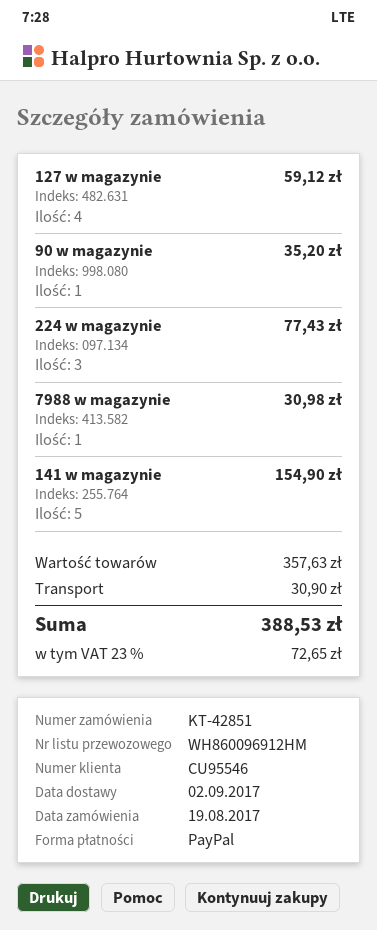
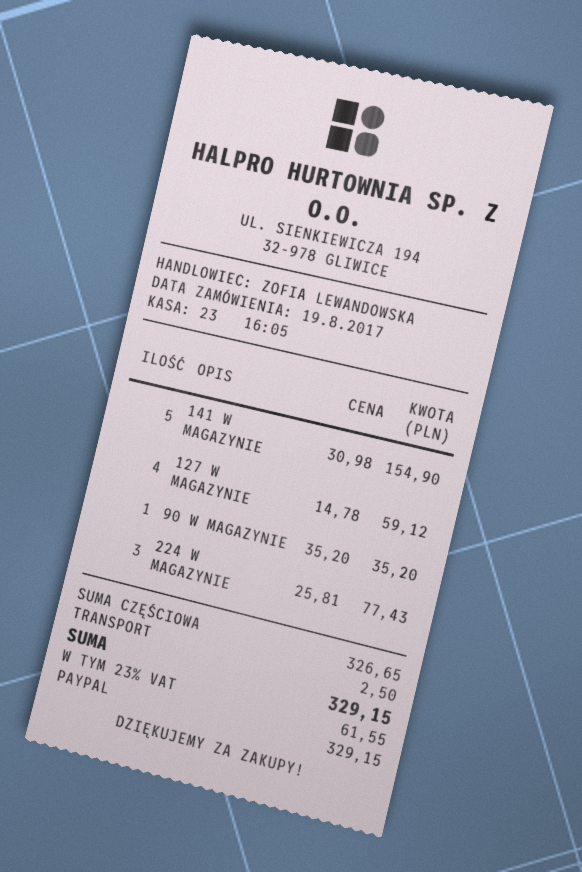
7988 w magazynie: 1 for 30.98 -> none
subtotal: 357.63 -> 326.65
shipping: 30.90 -> 2.50
tax: 23% = 72.65 -> 23% = 61.55
total: 388.53 -> 329.15

